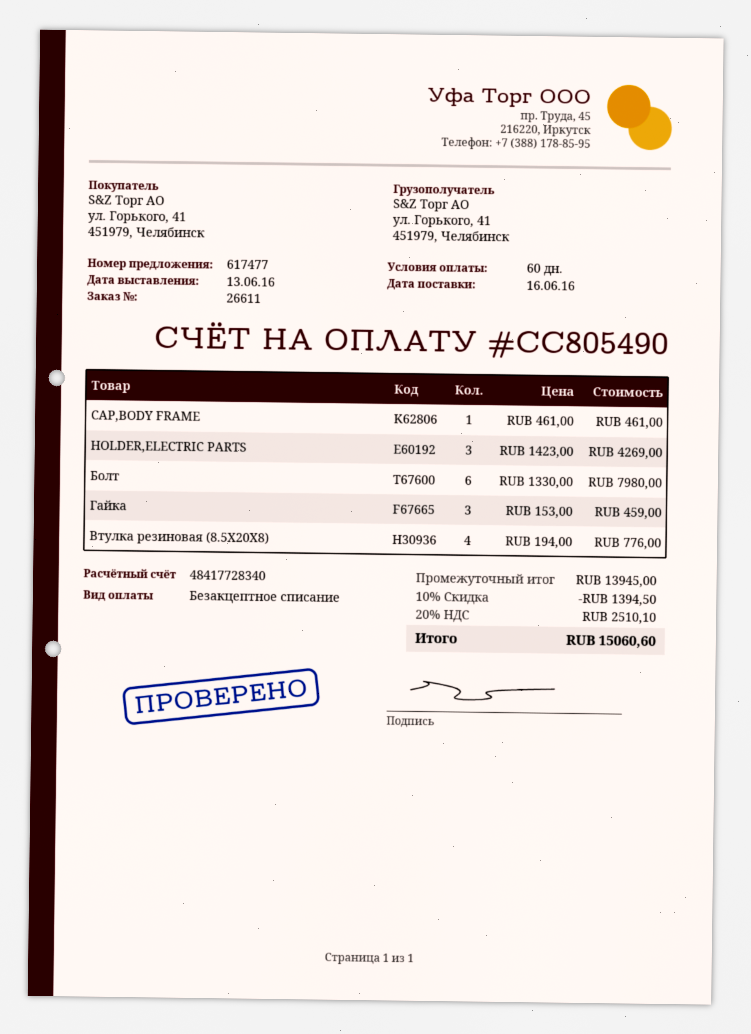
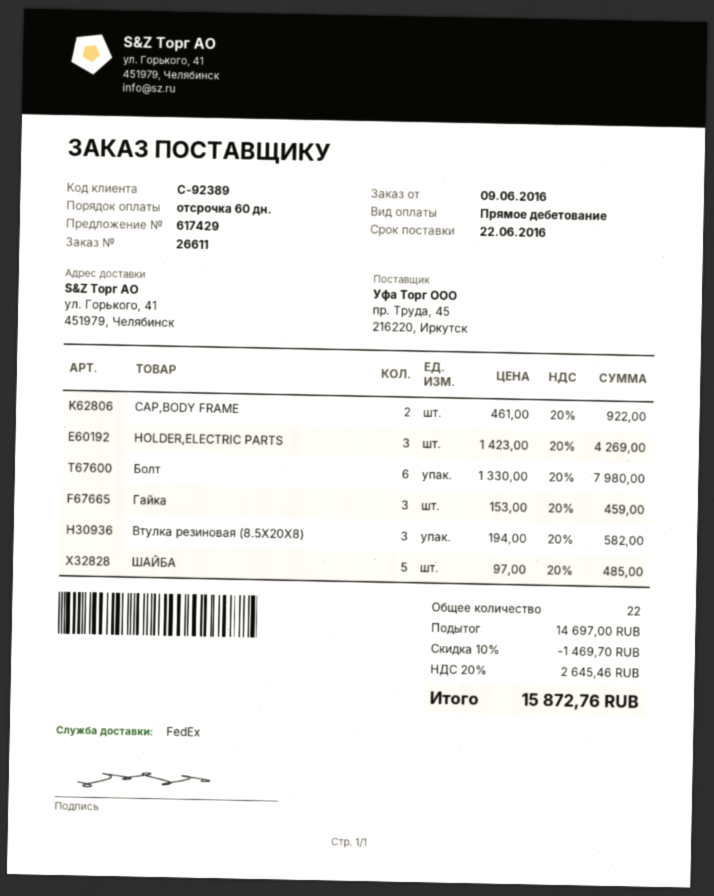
quote number: 617477 -> 617429
delivery date: 2016-06-16 -> 2016-06-22
CAP,BODY FRAME: 1 x 461.00 = 461.00 -> 2 x 461.00 = 922.00
Втулка резиновая (8.5X20X8): 4 x 194.00 = 776.00 -> 3 x 194.00 = 582.00
ШАЙБА: none -> 5 x 97.00 = 485.00
subtotal: 13945.00 -> 14697.00
discount: 10% = 1394.50 -> 10% = 1469.70
tax: 20% = 2510.10 -> 20% = 2645.46
total: 15060.60 -> 15872.76

